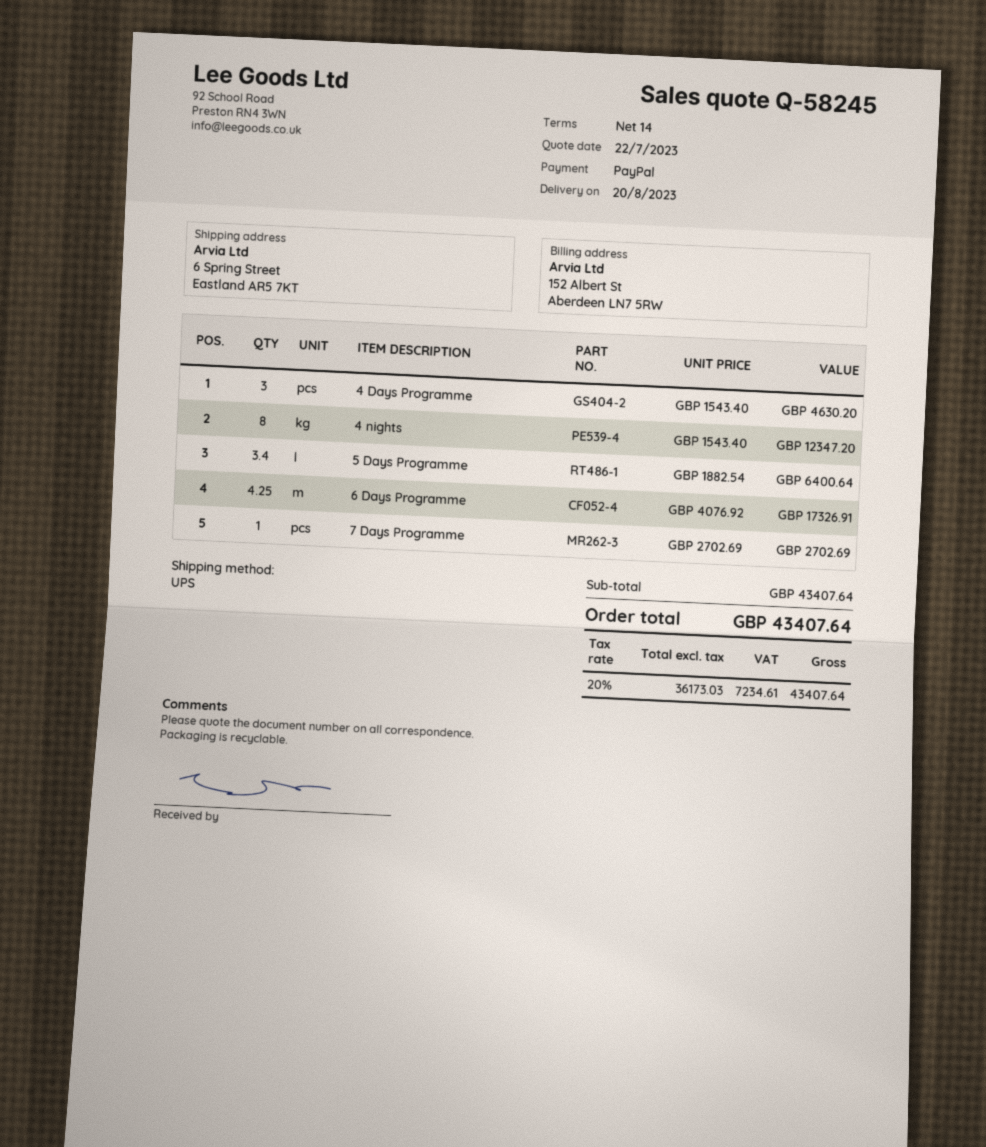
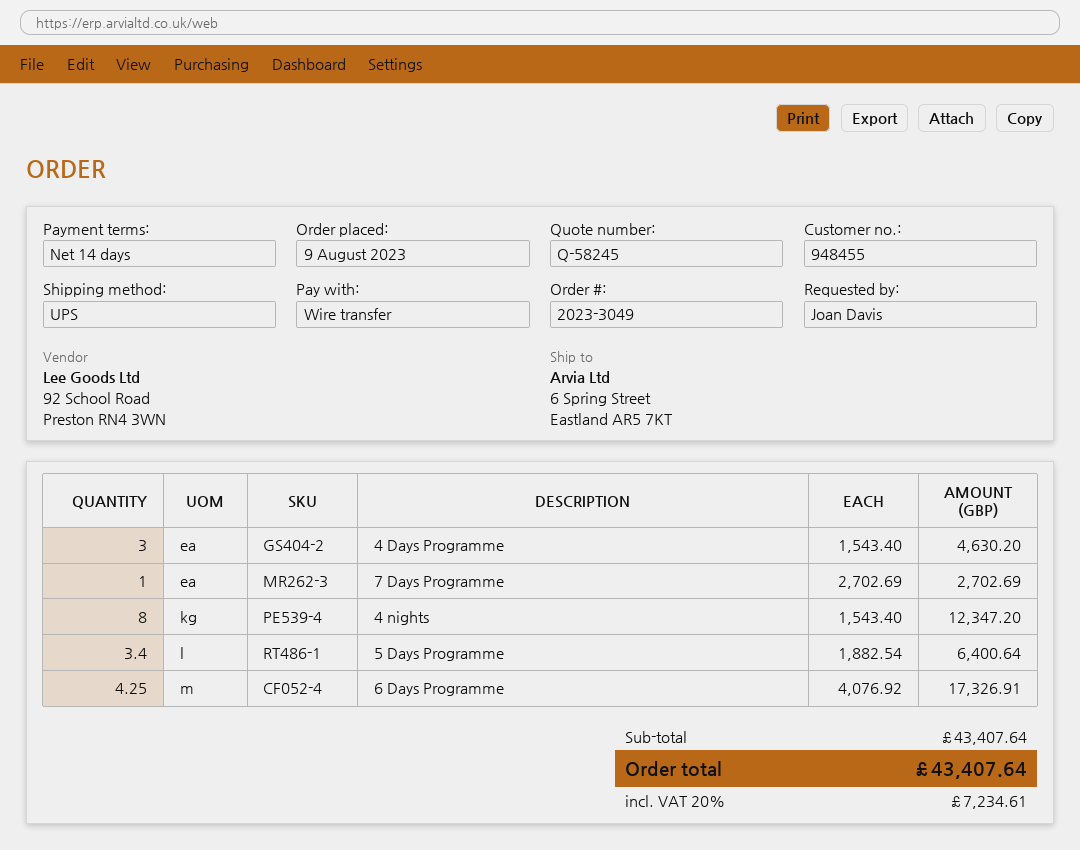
payment method: PayPal -> bank transfer

